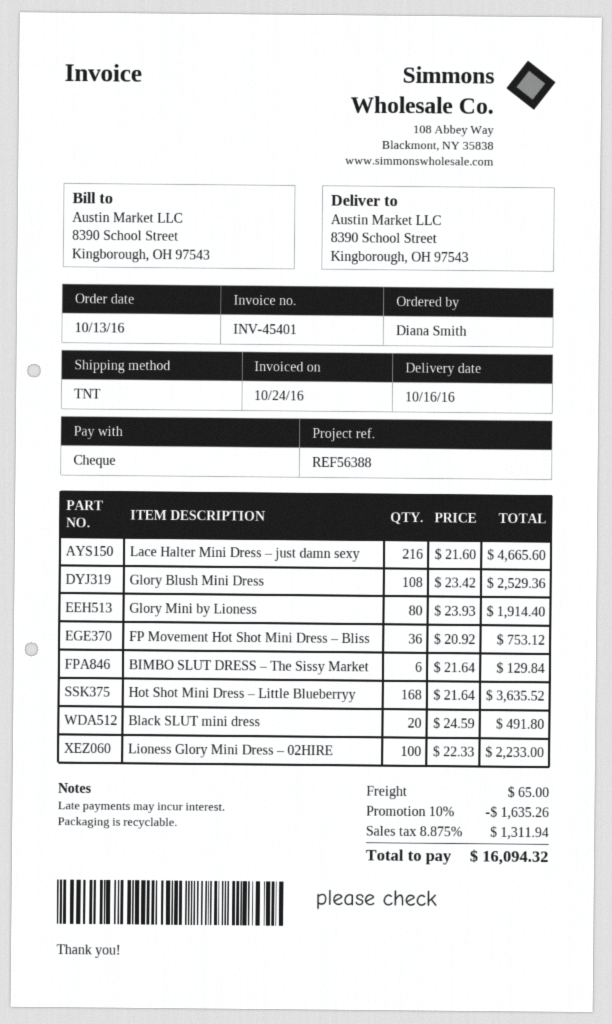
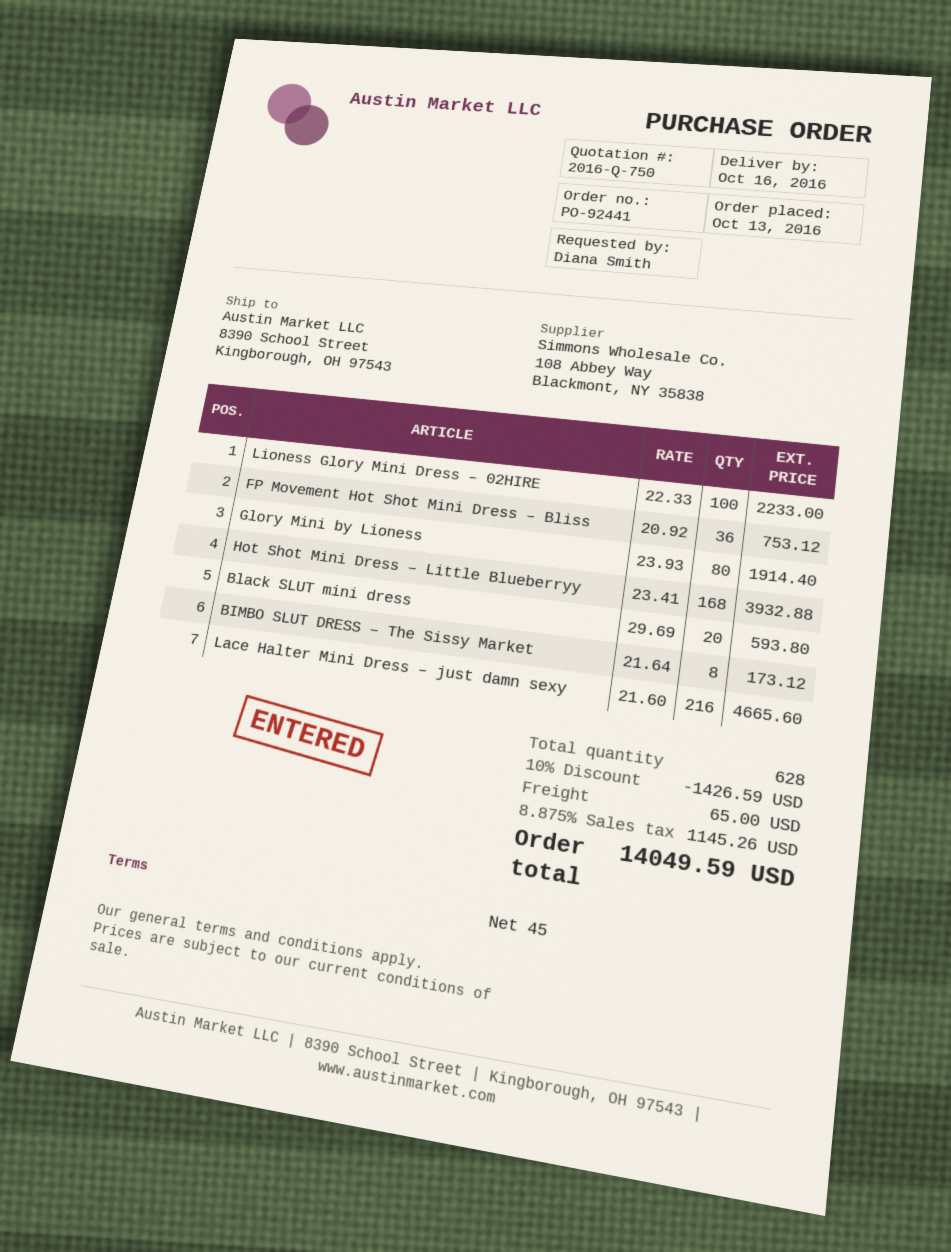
Glory Blush Mini Dress: 108 x 23.42 = 2529.36 -> none
BIMBO SLUT DRESS – The Sissy Market: 6 x 21.64 = 129.84 -> 8 x 21.64 = 173.12
Hot Shot Mini Dress – Little Blueberryy: 168 x 21.64 = 3635.52 -> 168 x 23.41 = 3932.88
Black SLUT mini dress: 20 x 24.59 = 491.80 -> 20 x 29.69 = 593.80
discount: 10% = 1635.26 -> 10% = 1426.59
tax: 8.875% = 1311.94 -> 8.875% = 1145.26
total: 16094.32 -> 14049.59

